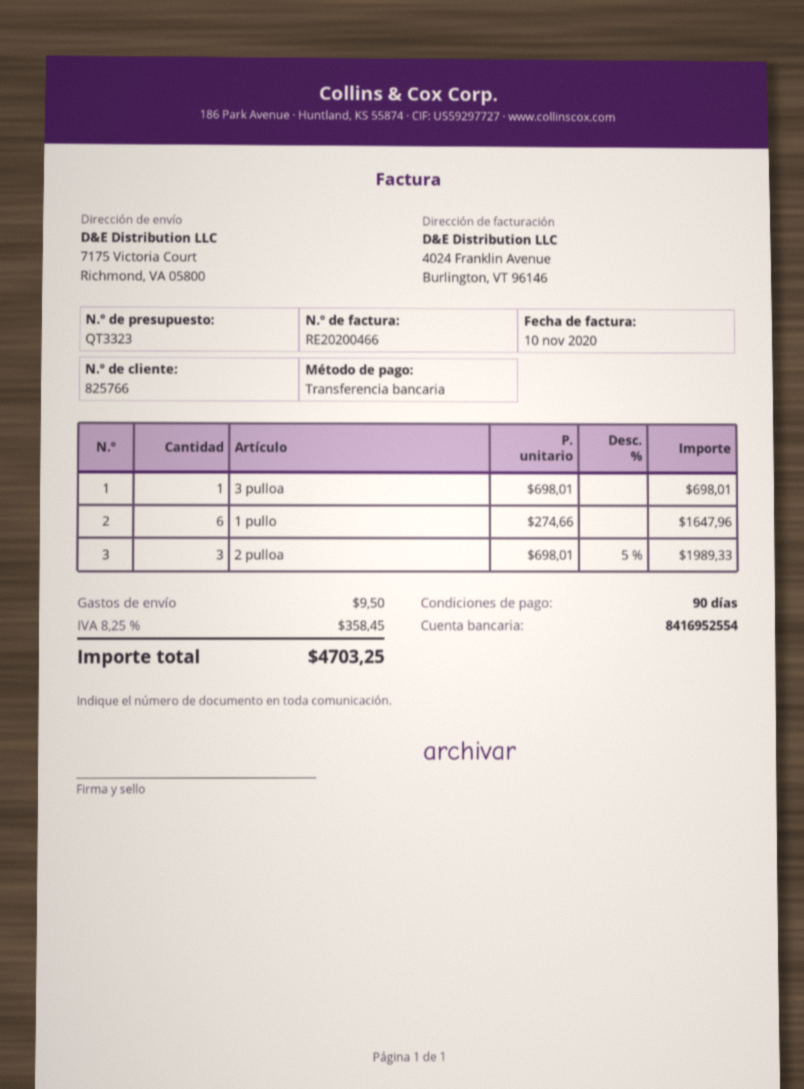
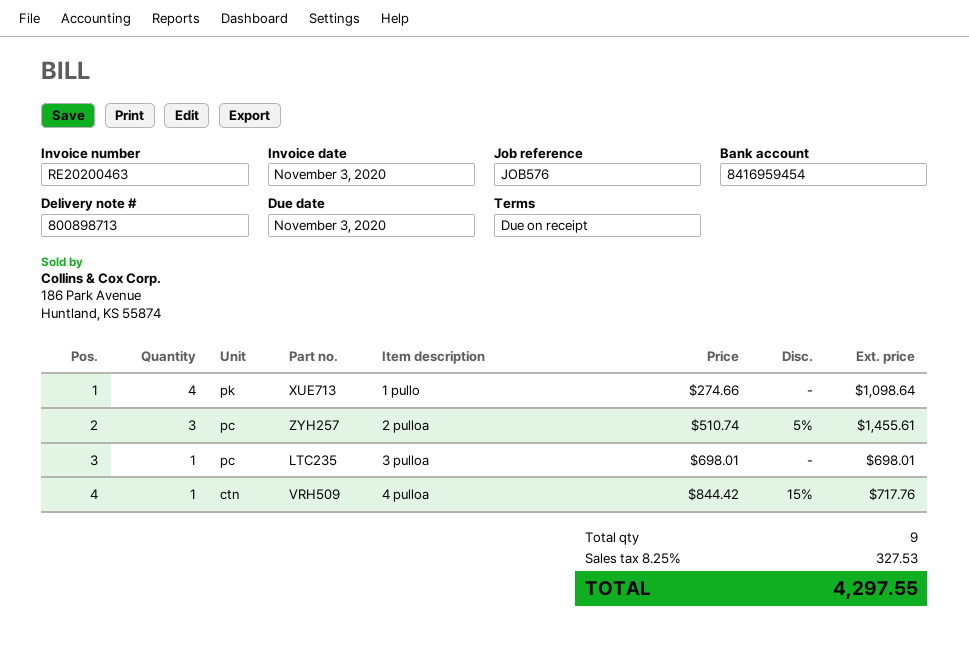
invoice number: RE20200466 -> RE20200463
invoice date: 2020-11-10 -> 2020-11-03
payment terms: 90 days -> on receipt
bank account: 8416952554 -> 8416959454
1 pullo: 6 x 274.66 = 1647.96 -> 4 x 274.66 = 1098.64
2 pulloa: 3 x 698.01 - 5% = 1989.33 -> 3 x 510.74 - 5% = 1455.61
4 pulloa: none -> 1 x 844.42 - 15% = 717.76
shipping: 9.50 -> none
tax: 8.25% = 358.45 -> 8.25% = 327.53
total: 4703.25 -> 4297.55

